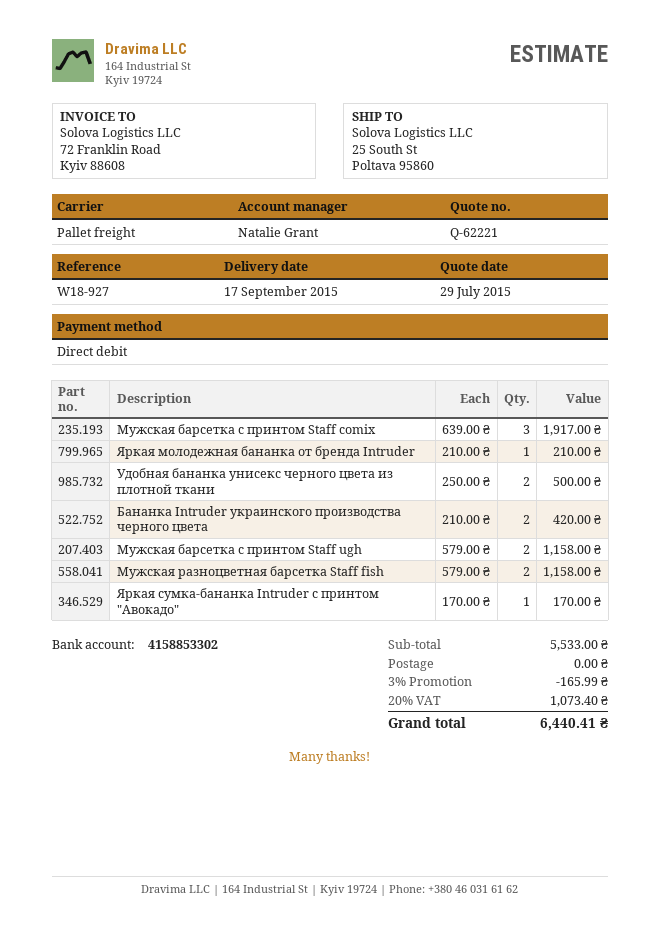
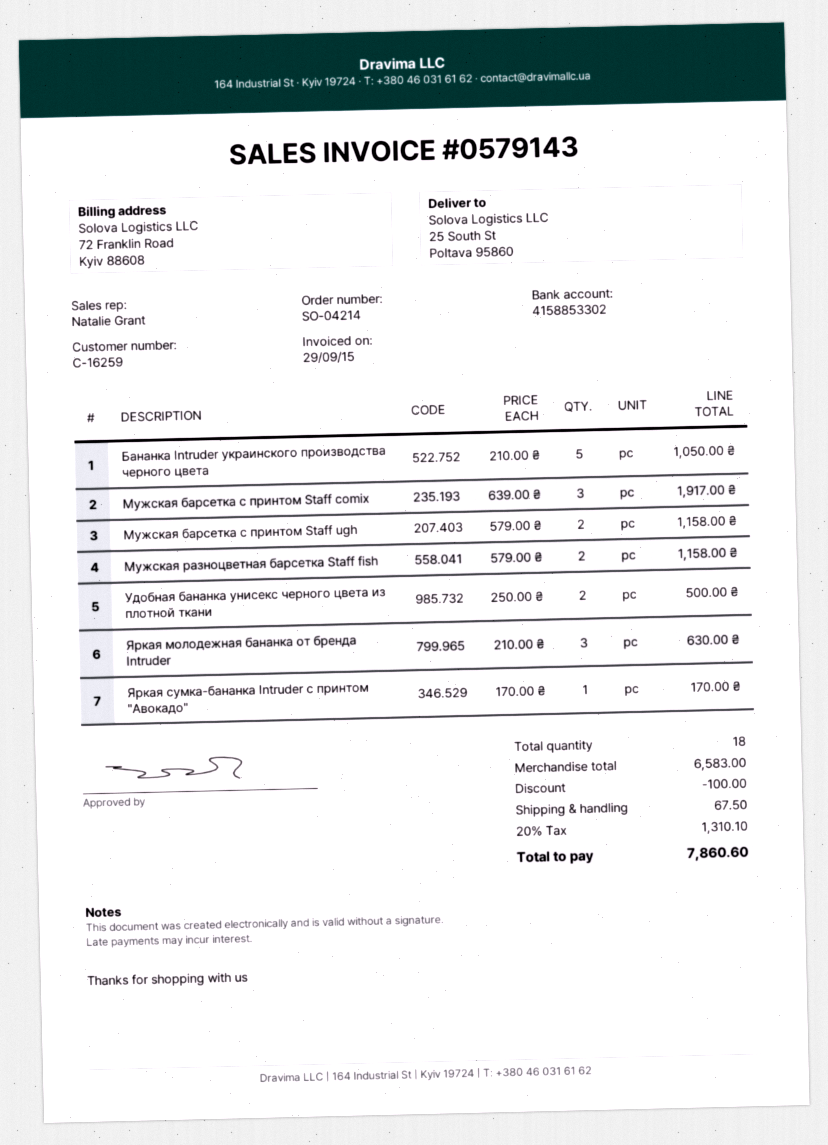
Яркая молодежная бананка от бренда Intruder: 1 x 210.00 = 210.00 -> 3 x 210.00 = 630.00
Бананка Intruder украинского производства черного цвета: 2 x 210.00 = 420.00 -> 5 x 210.00 = 1050.00
subtotal: 5533.00 -> 6583.00
discount: 165.99 -> 100.00
shipping: 0.00 -> 67.50
tax: 20% = 1073.40 -> 20% = 1310.10
total: 6440.41 -> 7860.60

